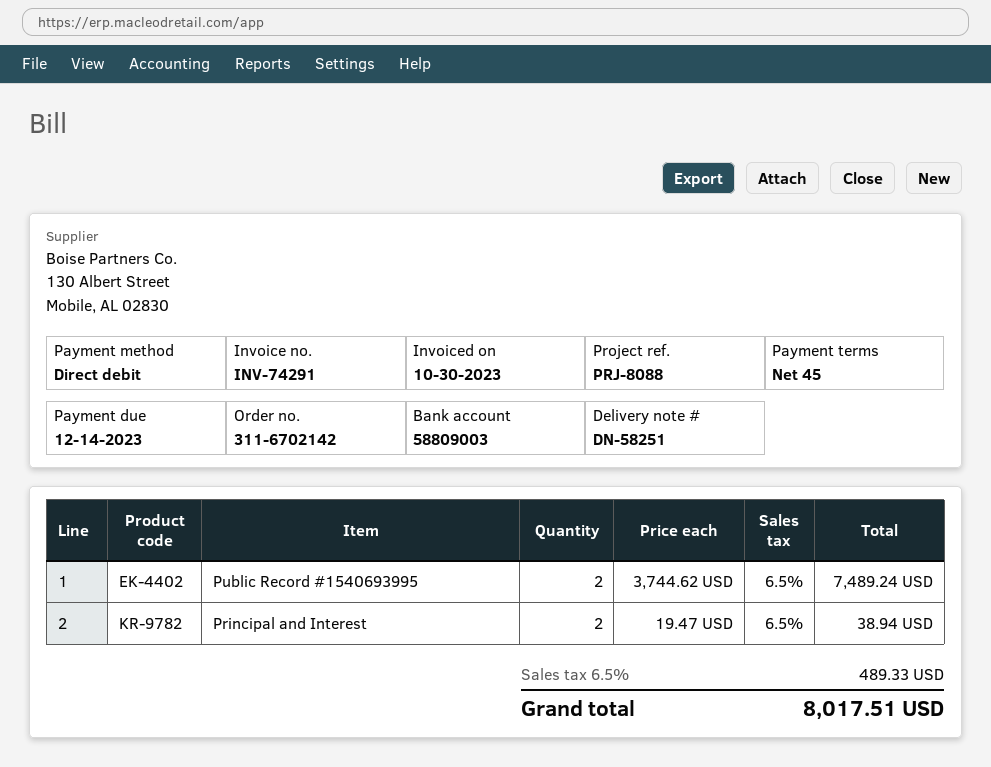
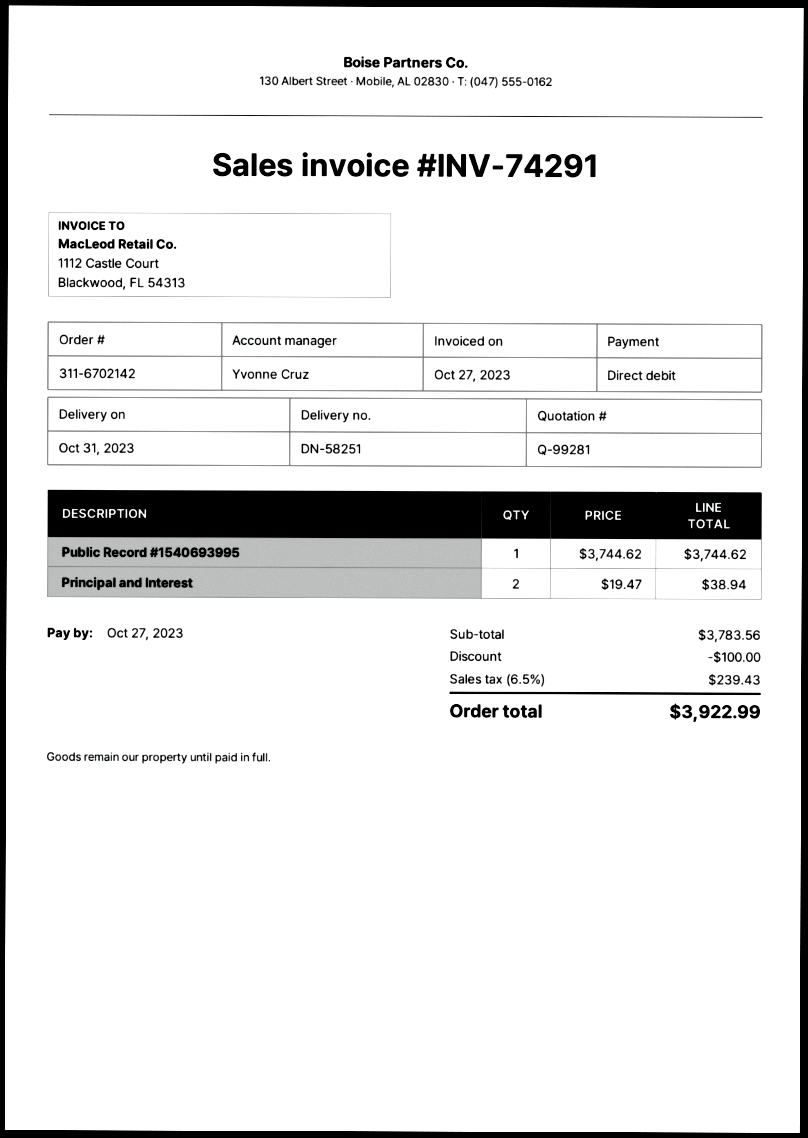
invoice date: 2023-10-30 -> 2023-10-27
due date: 2023-12-14 -> 2023-10-27
Public Record #1540693995: 2 x 3744.62 = 7489.24 -> 1 x 3744.62 = 3744.62
discount: none -> 100.00
tax: 6.5% = 489.33 -> 6.5% = 239.43
total: 8017.51 -> 3922.99

